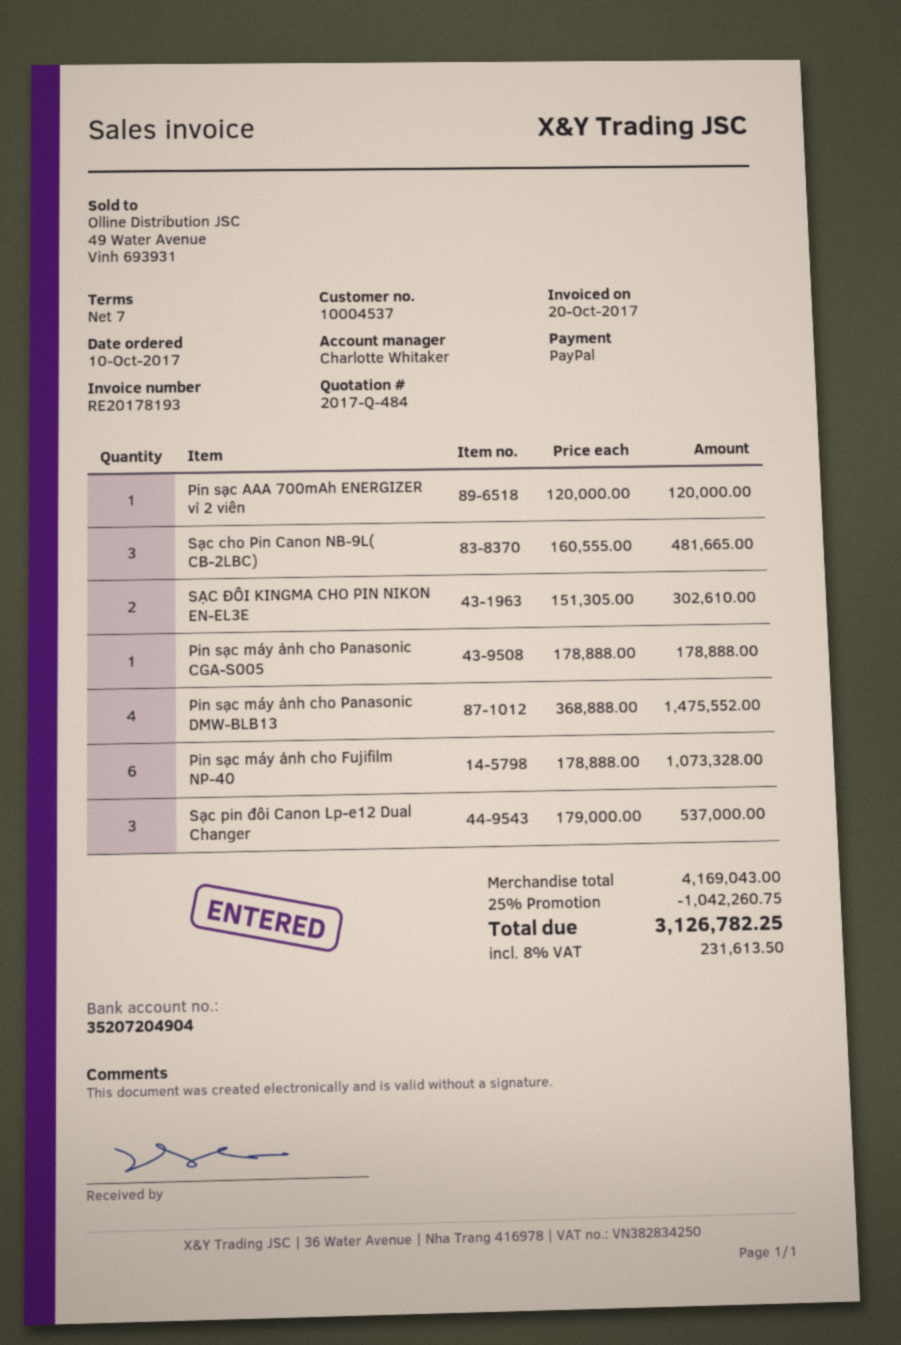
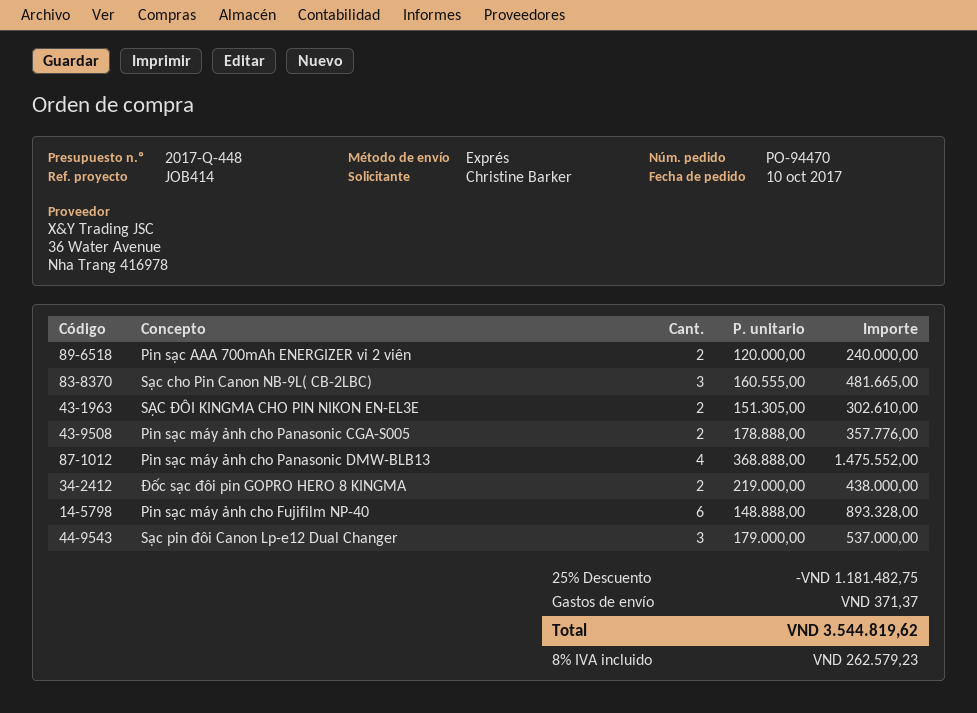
quote number: 2017-Q-484 -> 2017-Q-448
Pin sạc AAA 700mAh ENERGIZER vỉ 2 viên: 1 x 120000.00 = 120000.00 -> 2 x 120000.00 = 240000.00
Pin sạc máy ảnh cho Panasonic CGA-S005: 1 x 178888.00 = 178888.00 -> 2 x 178888.00 = 357776.00
Pin sạc máy ảnh cho Fujifilm NP-40: 6 x 178888.00 = 1073328.00 -> 6 x 148888.00 = 893328.00
Đốc sạc đôi pin GOPRO HERO 8 KINGMA: none -> 2 x 219000.00 = 438000.00
discount: 25% = 1042260.75 -> 25% = 1181482.75
shipping: none -> 371.37
tax: 8% = 231613.50 -> 8% = 262579.23
total: 3126782.25 -> 3544819.62

